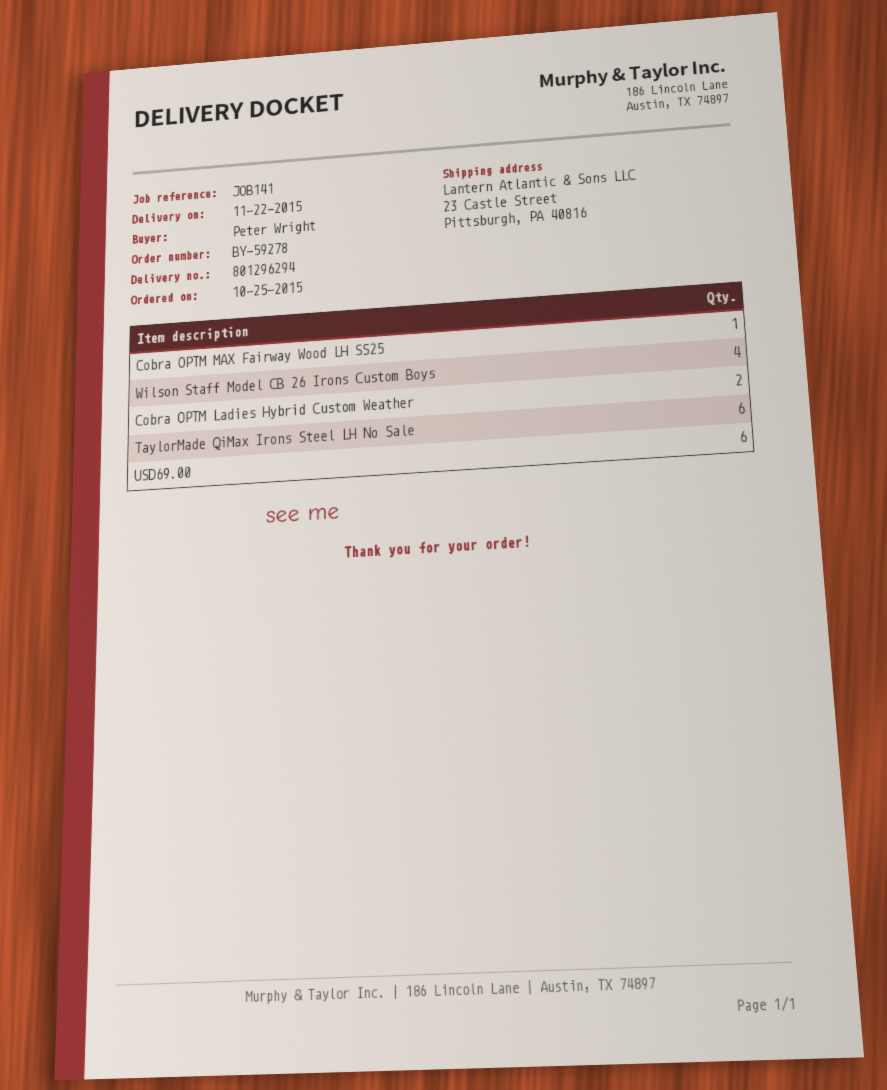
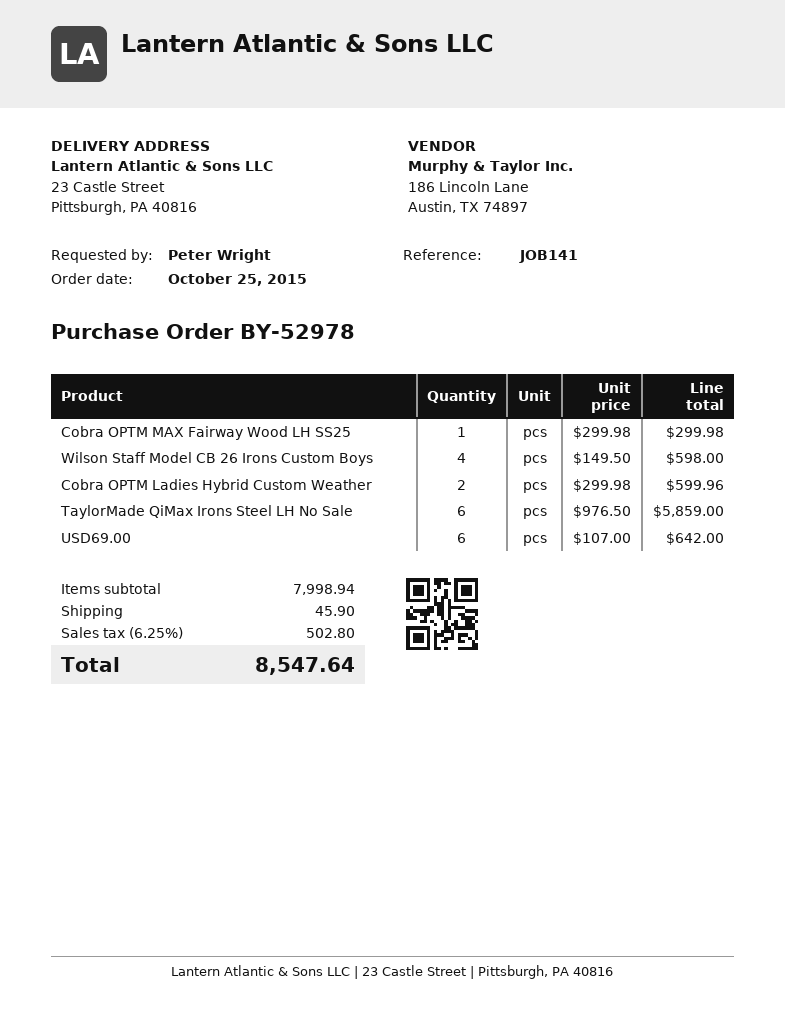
order number: BY-59278 -> BY-52978

